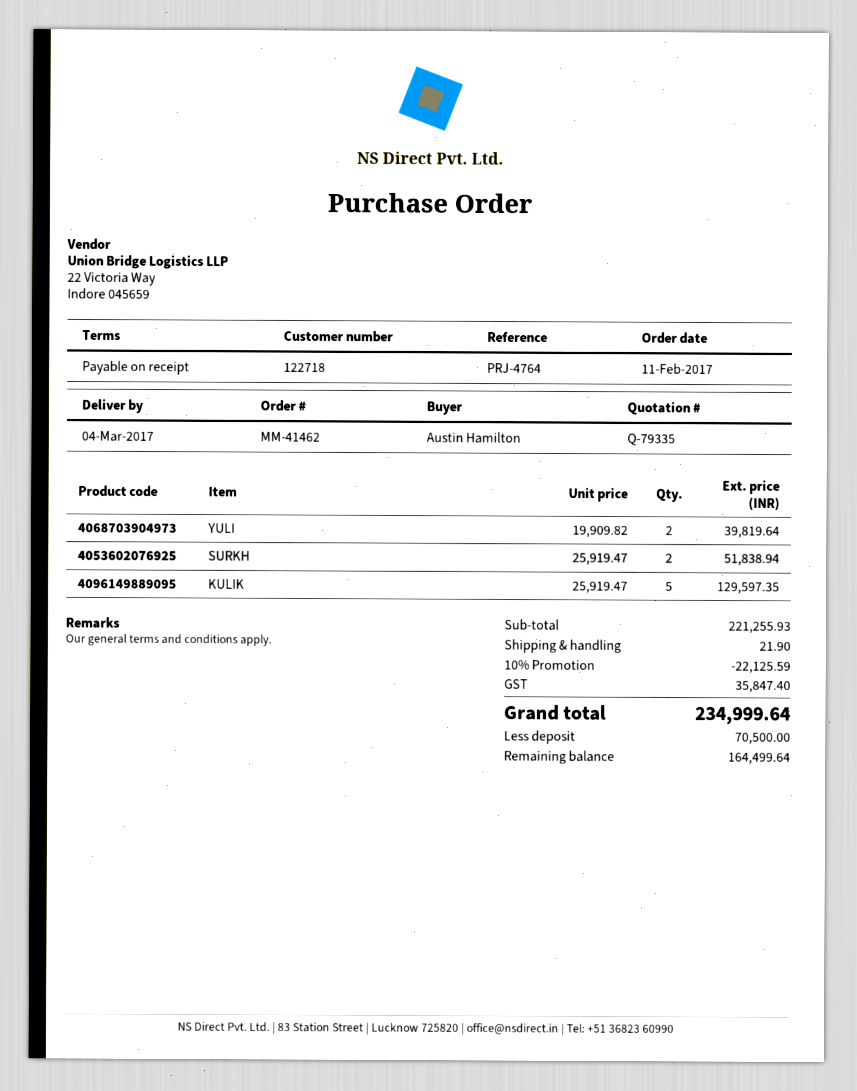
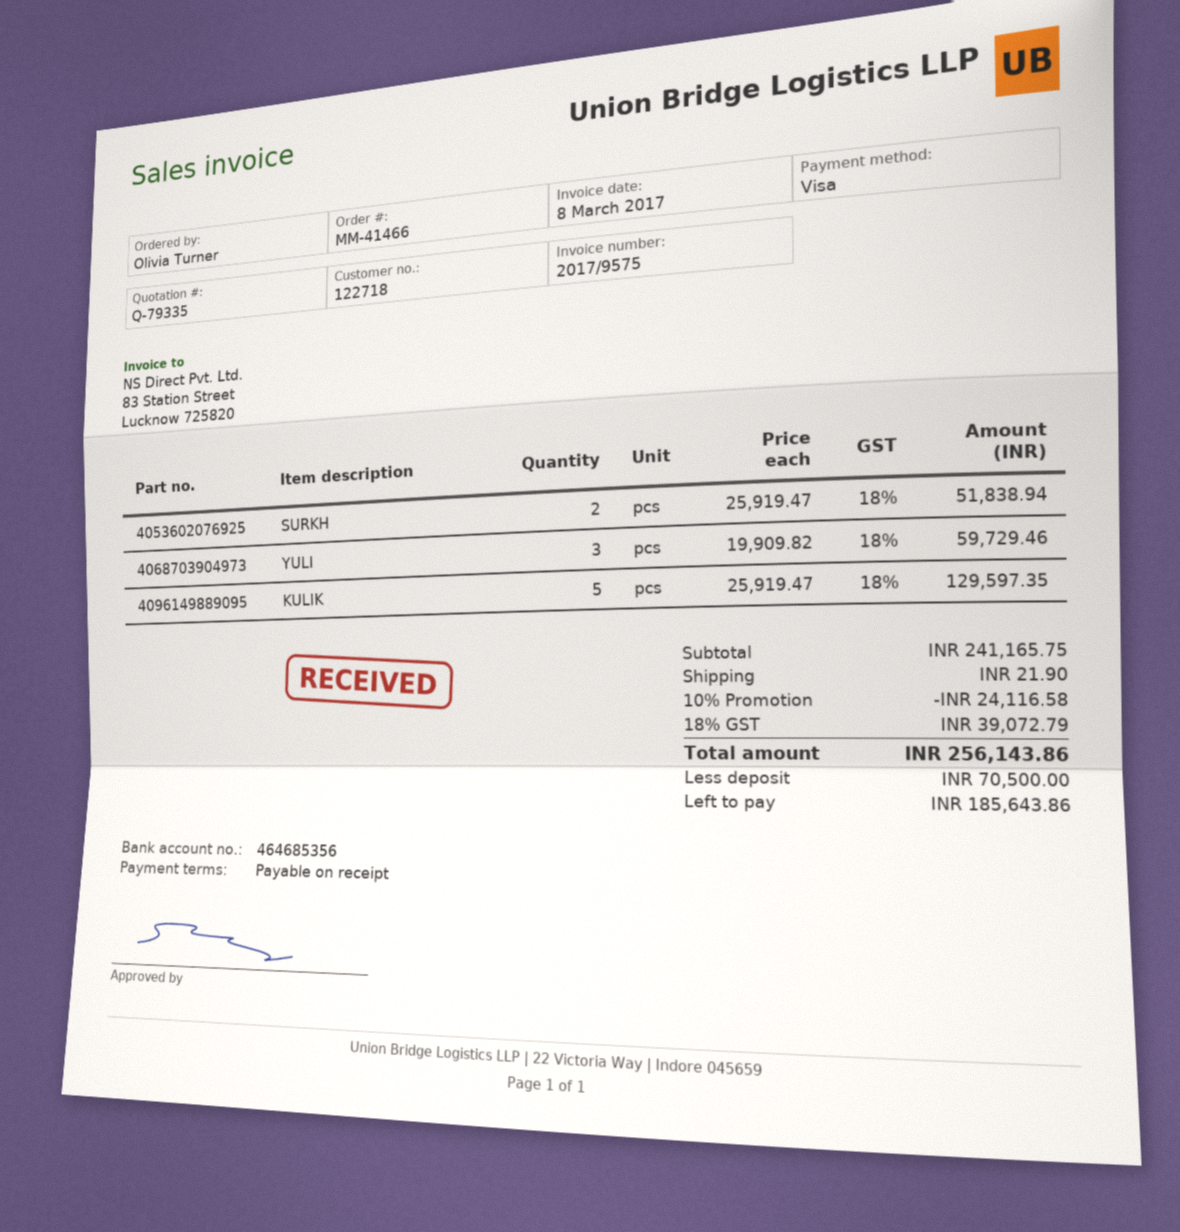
order number: MM-41462 -> MM-41466
ordered by: Austin Hamilton -> Olivia Turner
YULI: 2 x 19909.82 = 39819.64 -> 3 x 19909.82 = 59729.46
subtotal: 221255.93 -> 241165.75
discount: 10% = 22125.59 -> 10% = 24116.58
tax: 35847.40 -> 39072.79
total: 234999.64 -> 256143.86
balance: 164499.64 -> 185643.86

